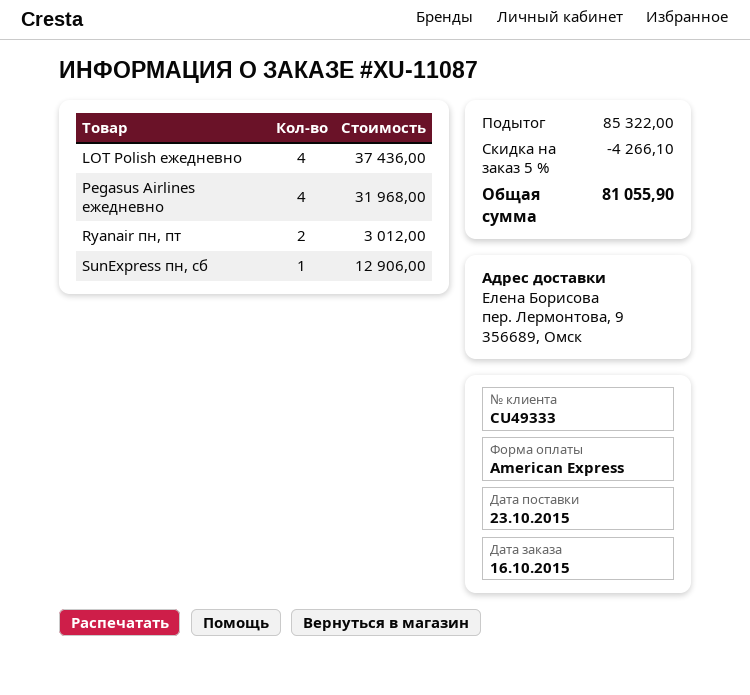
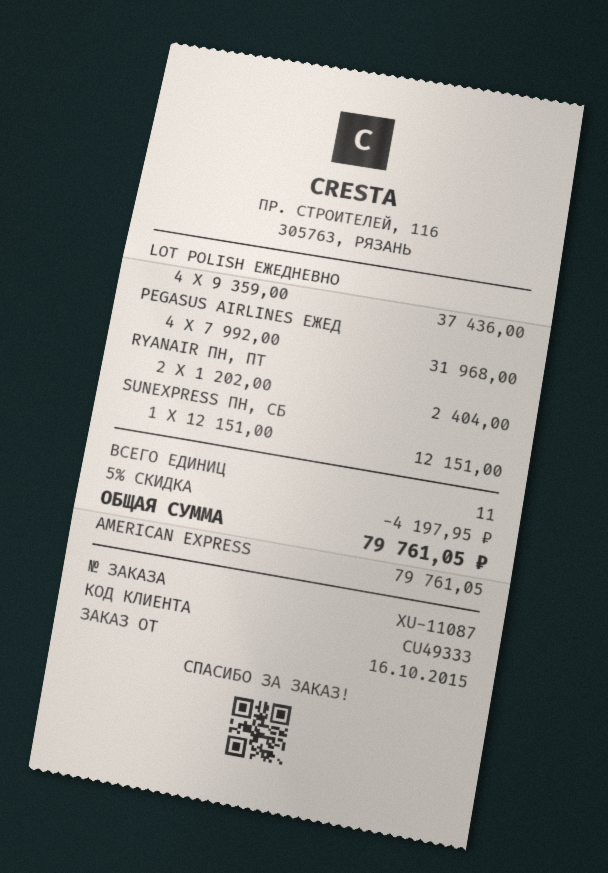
Ryanair пн, пт: 2 for 3012.00 -> 2 for 2404.00
SunExpress пн, сб: 1 for 12906.00 -> 1 for 12151.00
discount: 5% = 4266.10 -> 5% = 4197.95
total: 81055.90 -> 79761.05

